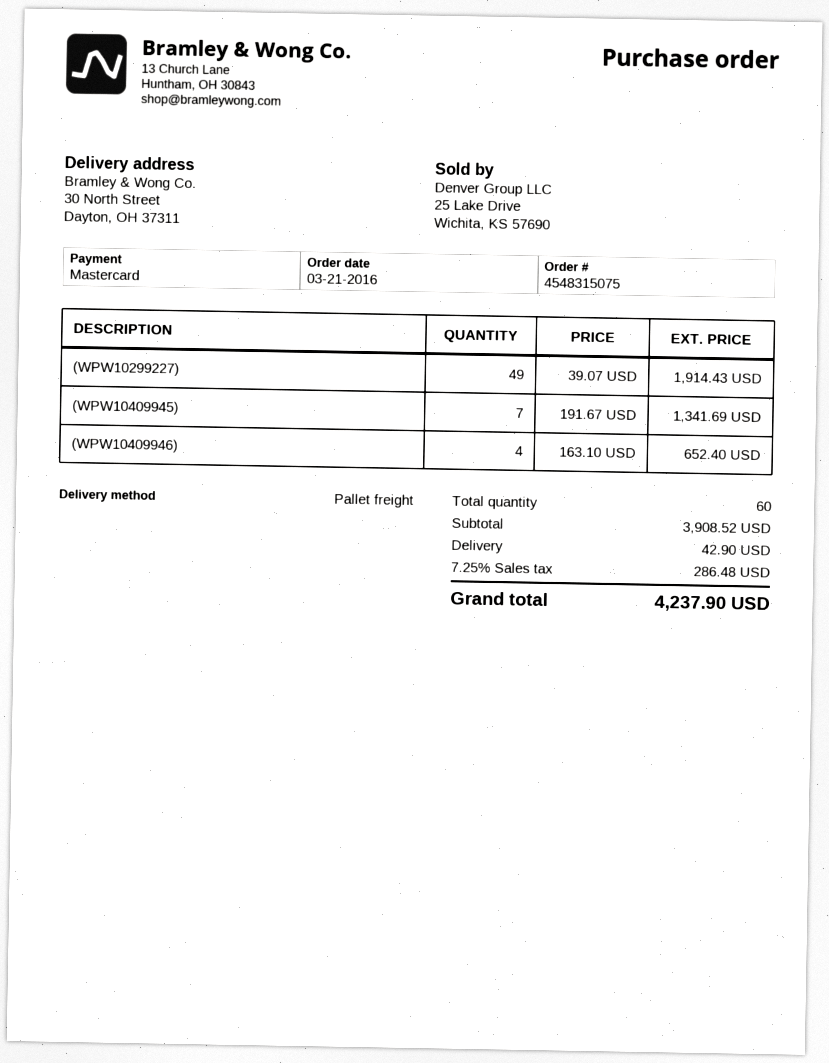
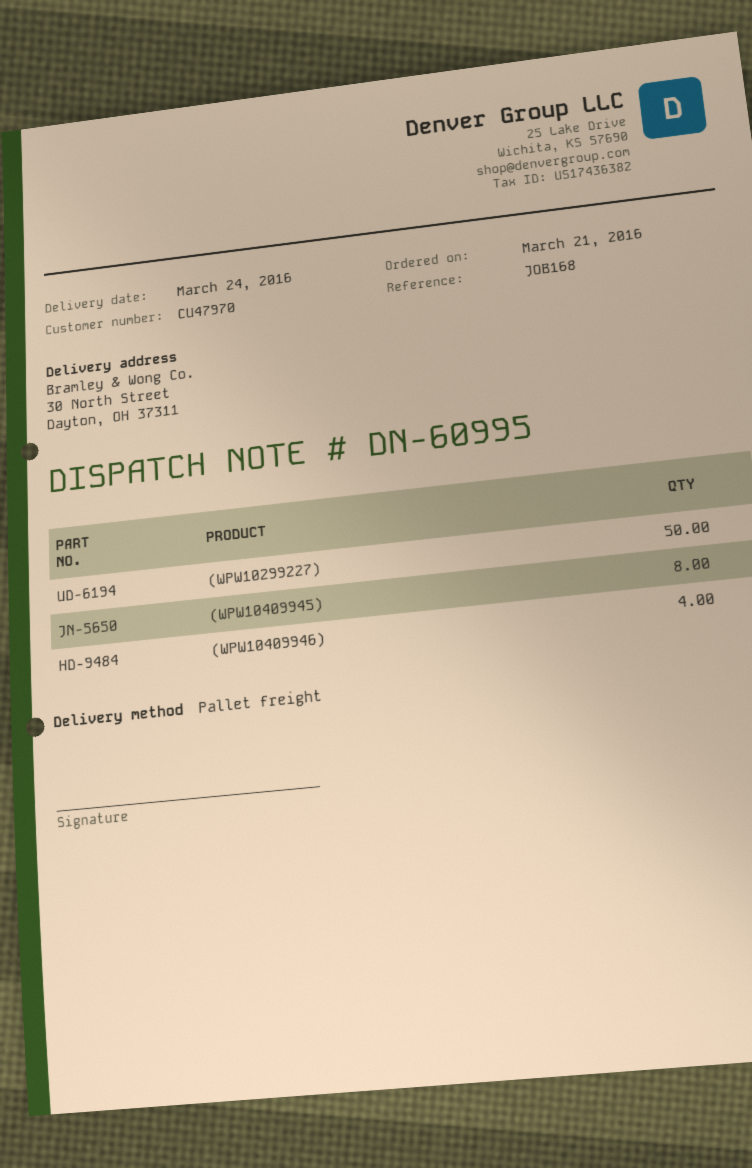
(WPW10299227): 49 -> 50
(WPW10409945): 7 -> 8

